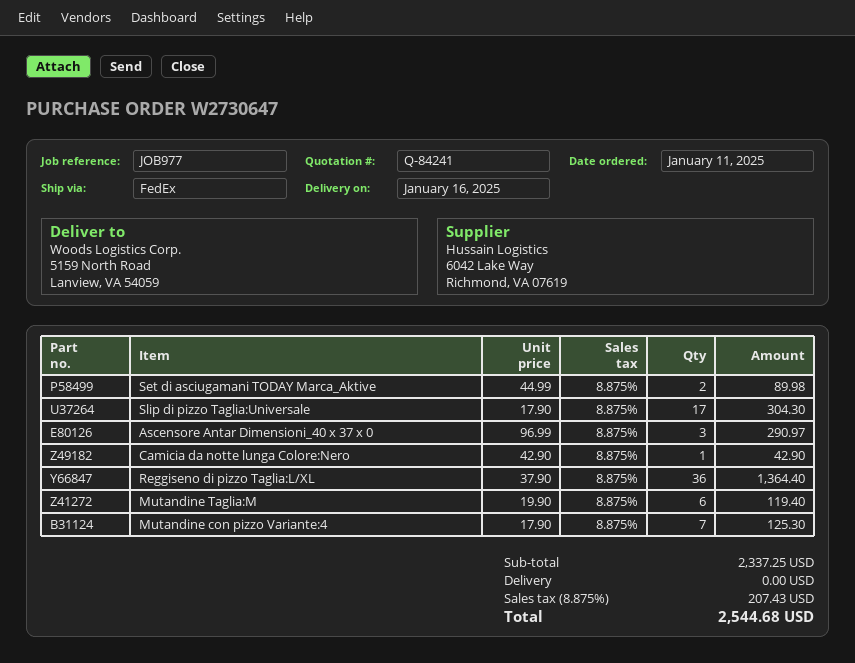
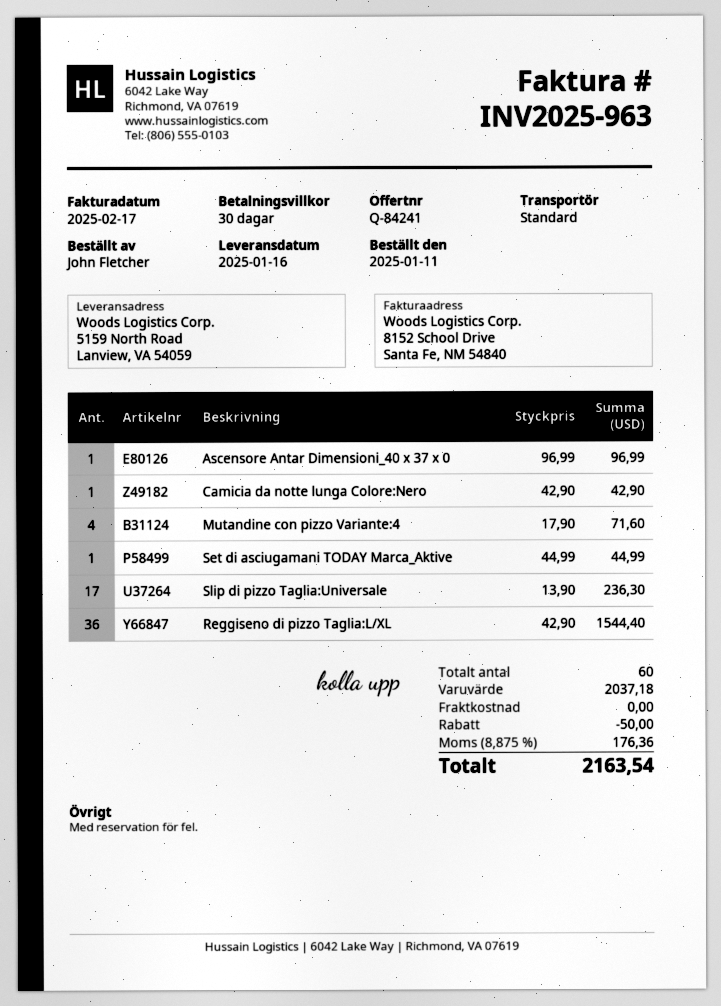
shipping method: FedEx -> standard
Set di asciugamani TODAY Marca_Aktive: 2 x 44.99 = 89.98 -> 1 x 44.99 = 44.99
Slip di pizzo Taglia:Universale: 17 x 17.90 = 304.30 -> 17 x 13.90 = 236.30
Ascensore Antar Dimensioni_40 x 37 x 0: 3 x 96.99 = 290.97 -> 1 x 96.99 = 96.99
Reggiseno di pizzo Taglia:L/XL: 36 x 37.90 = 1364.40 -> 36 x 42.90 = 1544.40
Mutandine Taglia:M: 6 x 19.90 = 119.40 -> none
Mutandine con pizzo Variante:4: 7 x 17.90 = 125.30 -> 4 x 17.90 = 71.60
subtotal: 2337.25 -> 2037.18
discount: none -> 50.00
tax: 8.875% = 207.43 -> 8.875% = 176.36
total: 2544.68 -> 2163.54

